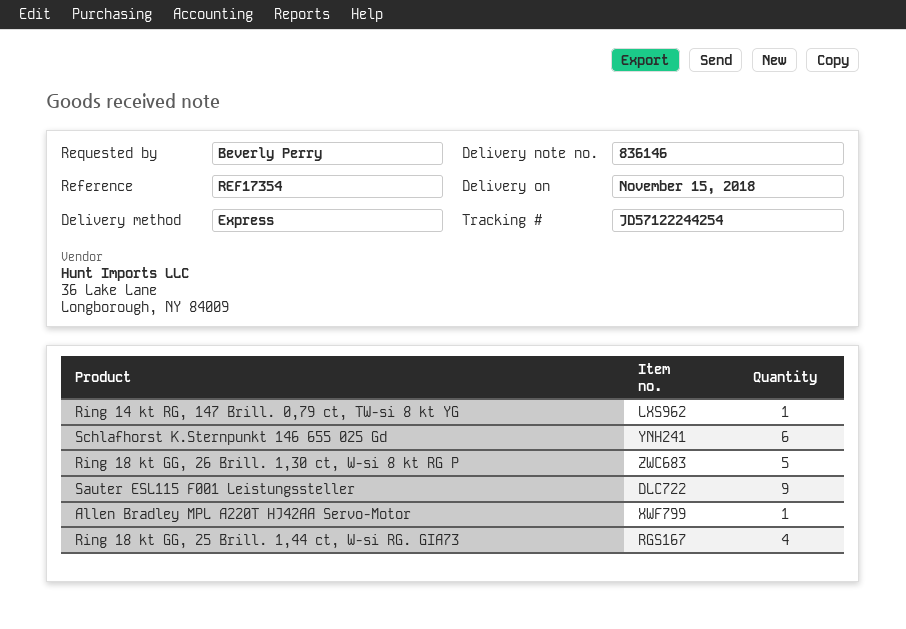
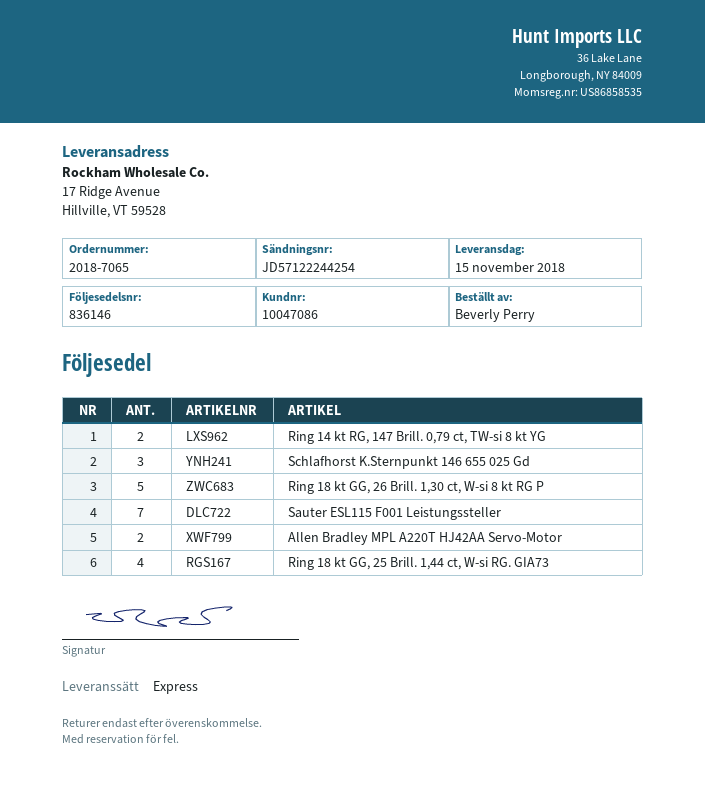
Ring 14 kt RG, 147 Brill. 0,79 ct, TW-si 8 kt YG: 1 -> 2
Schlafhorst K.Sternpunkt 146 655 025 Gd: 6 -> 3
Sauter ESL115 F001 Leistungssteller: 9 -> 7
Allen Bradley MPL A220T HJ42AA Servo-Motor: 1 -> 2

